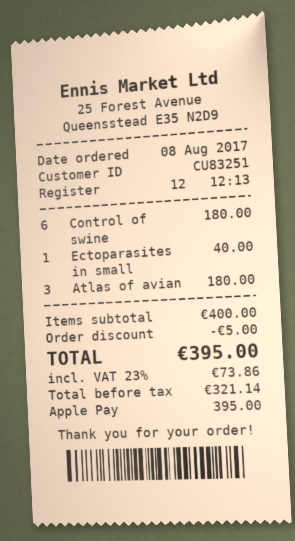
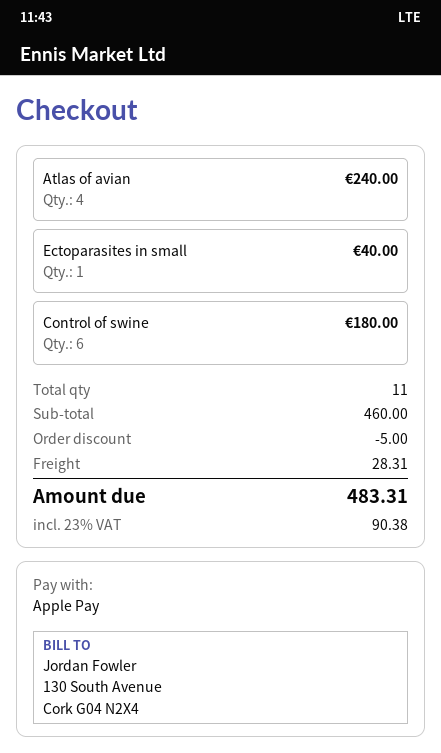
Atlas of avian: 3 for 180.00 -> 4 for 240.00
subtotal: 400.00 -> 460.00
shipping: none -> 28.31
tax: 23% = 73.86 -> 23% = 90.38
total: 395.00 -> 483.31

